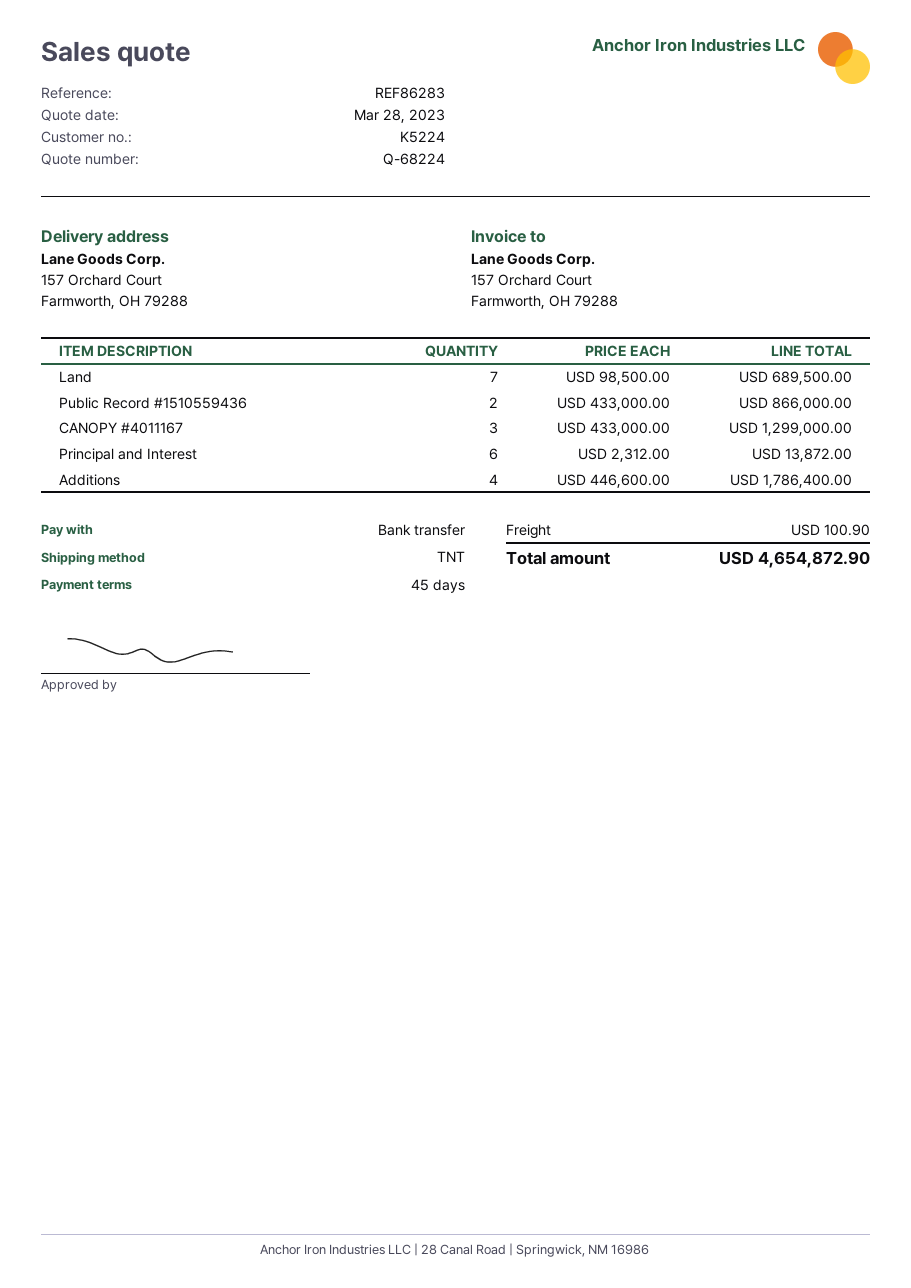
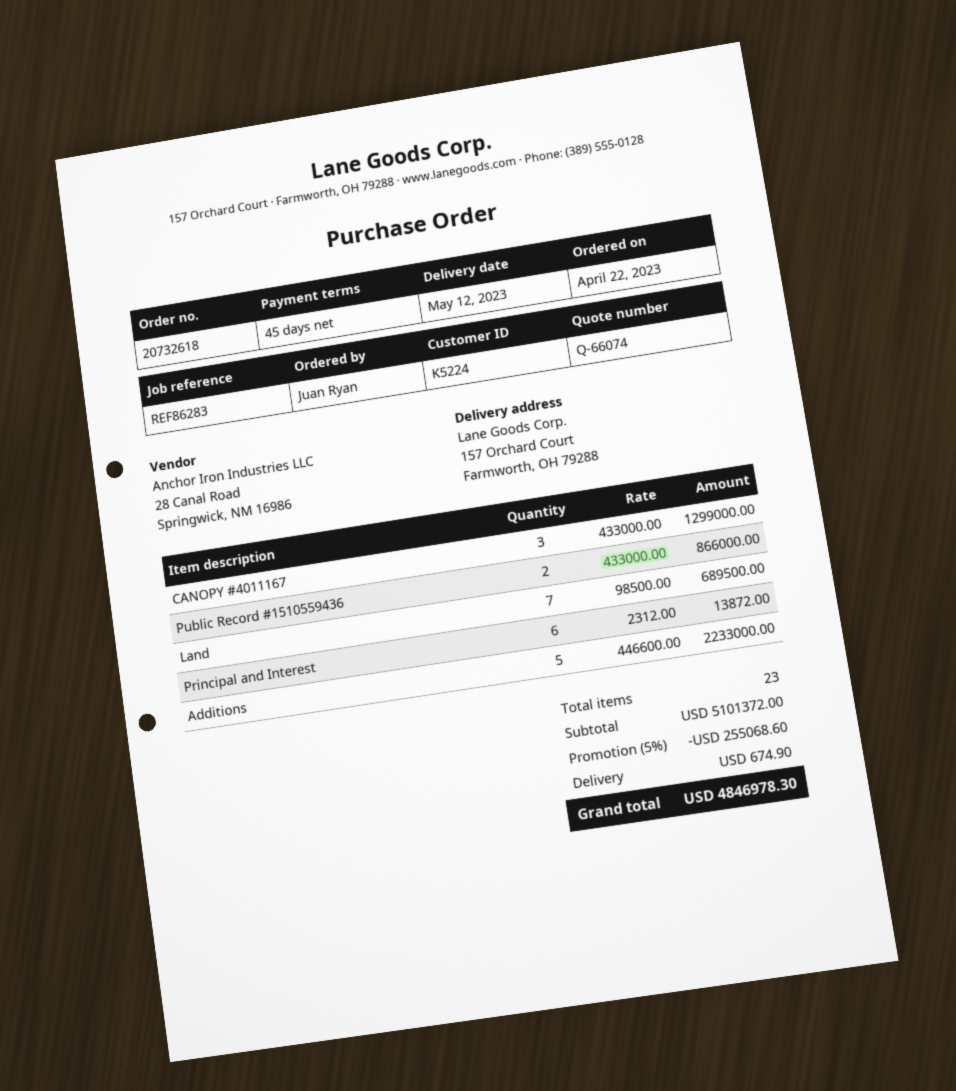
quote number: Q-68224 -> Q-66074
Additions: 4 x 446600.00 = 1786400.00 -> 5 x 446600.00 = 2233000.00
discount: none -> 5% = 255068.60
shipping: 100.90 -> 674.90
total: 4654872.90 -> 4846978.30

